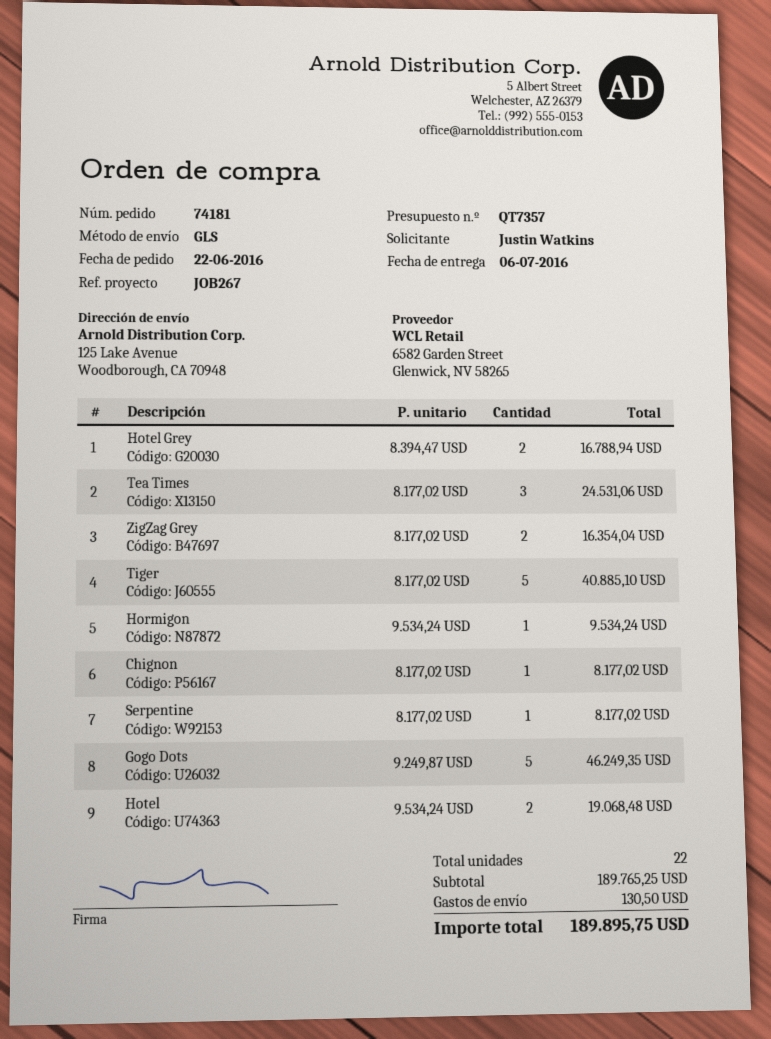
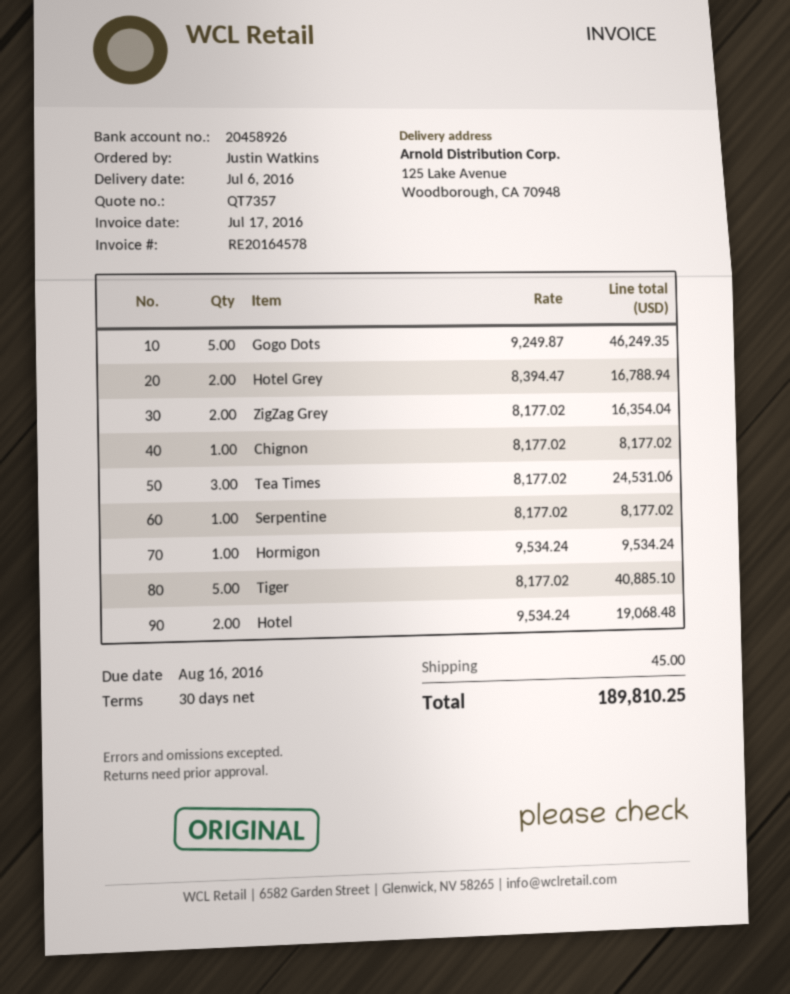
shipping: 130.50 -> 45.00
total: 189895.75 -> 189810.25

